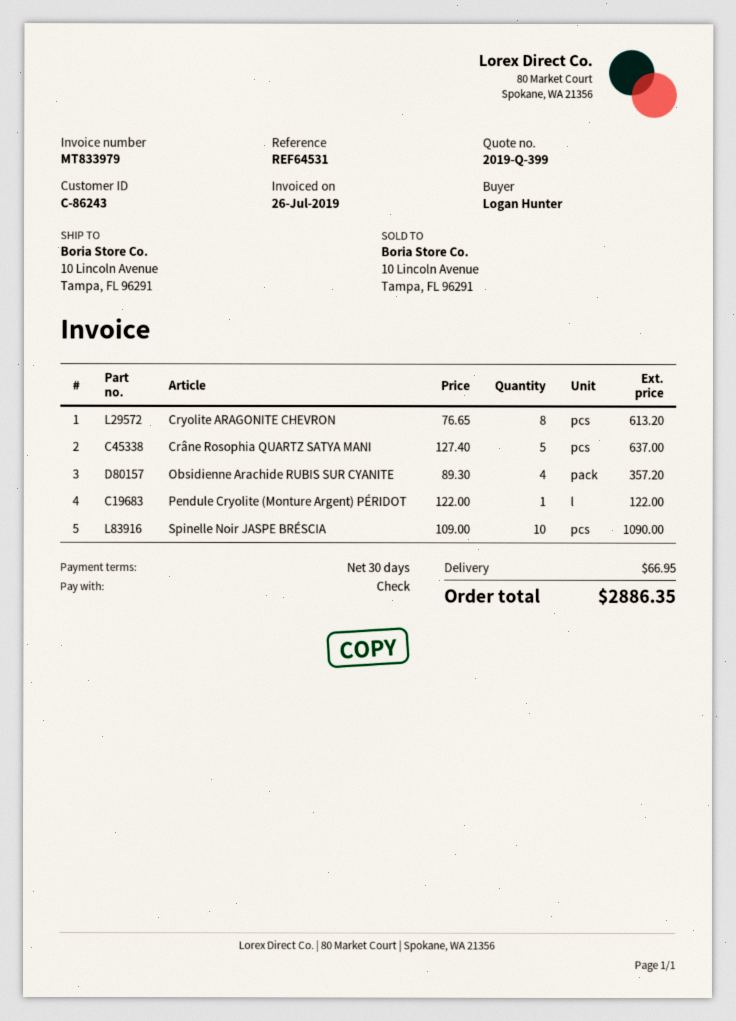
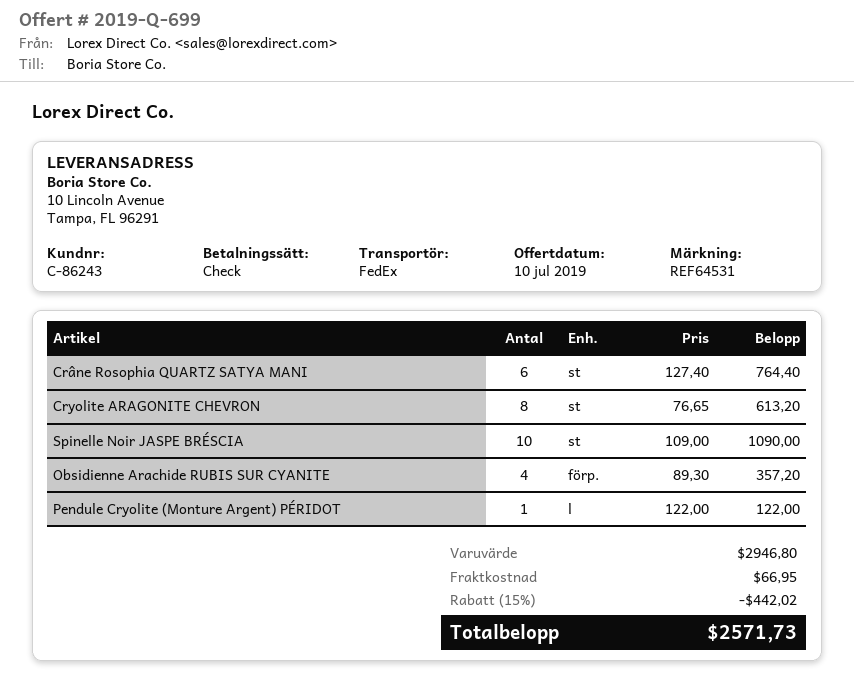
quote number: 2019-Q-399 -> 2019-Q-699
Crâne Rosophia QUARTZ SATYA MANI: 5 x 127.40 = 637.00 -> 6 x 127.40 = 764.40
discount: none -> 15% = 442.02
total: 2886.35 -> 2571.73

